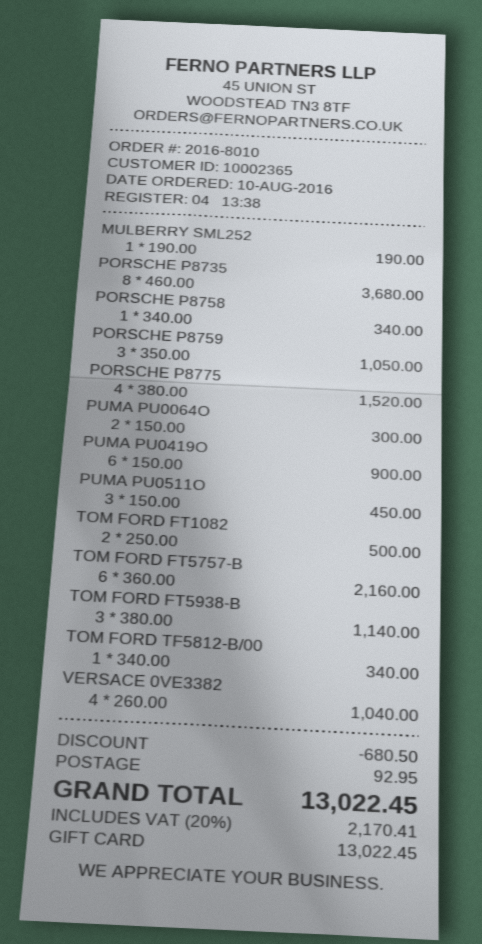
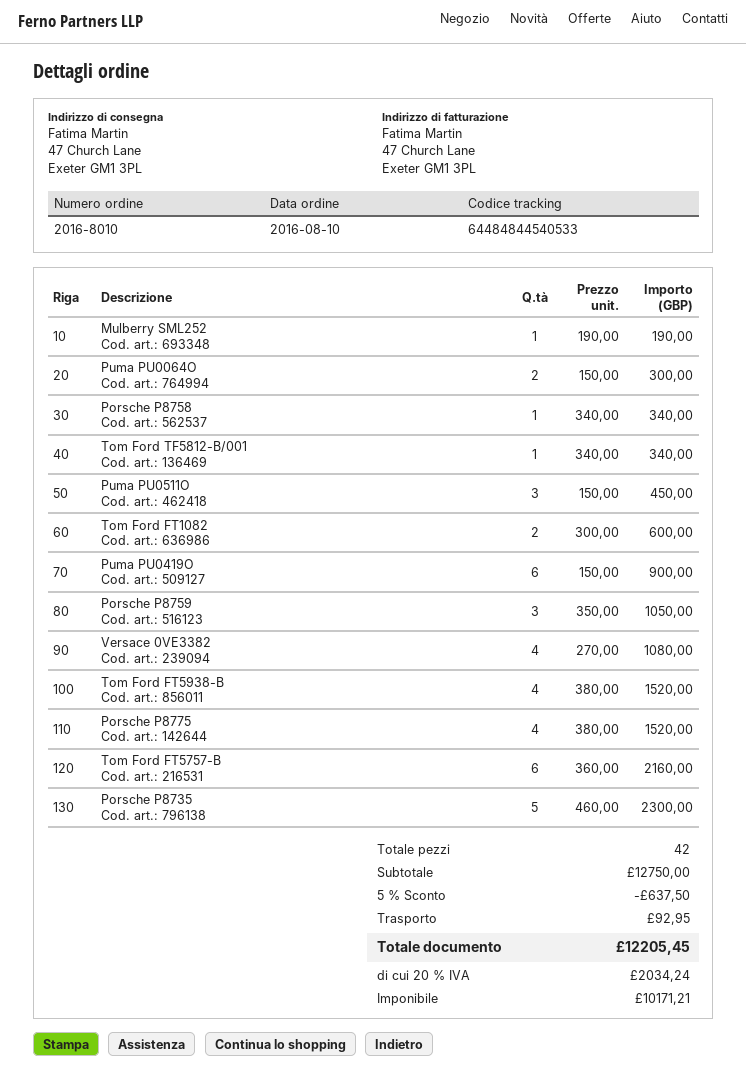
PORSCHE P8735: 8 x 460.00 = 3680.00 -> 5 x 460.00 = 2300.00
TOM FORD FT1082: 2 x 250.00 = 500.00 -> 2 x 300.00 = 600.00
TOM FORD FT5938-B: 3 x 380.00 = 1140.00 -> 4 x 380.00 = 1520.00
VERSACE 0VE3382: 4 x 260.00 = 1040.00 -> 4 x 270.00 = 1080.00
discount: 680.50 -> 637.50
tax: 20% = 2170.41 -> 20% = 2034.24
total: 13022.45 -> 12205.45

